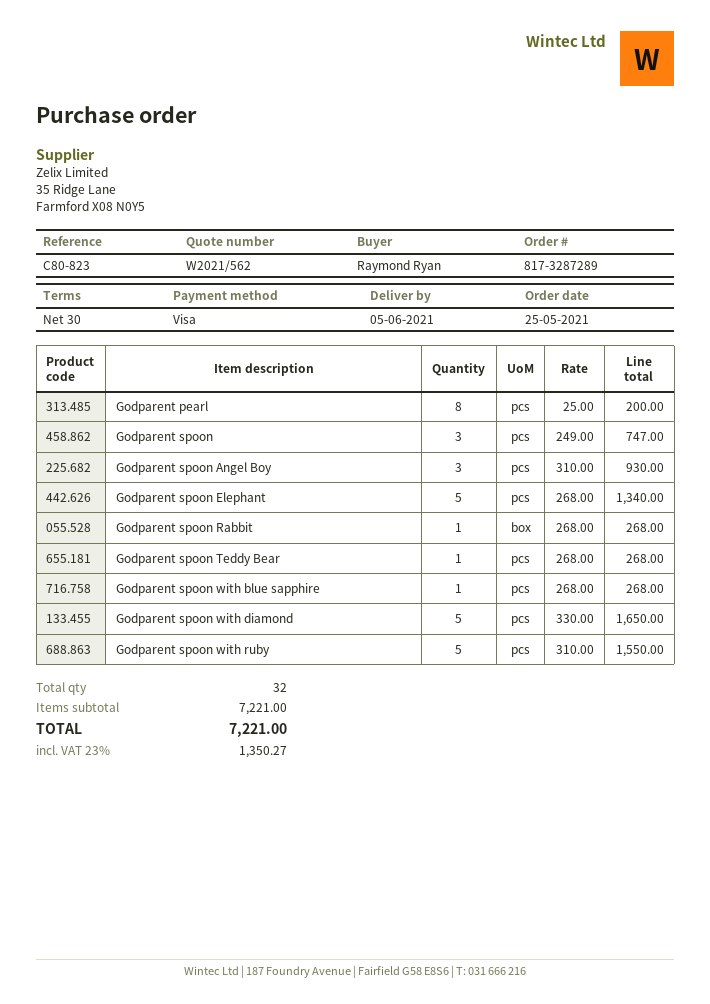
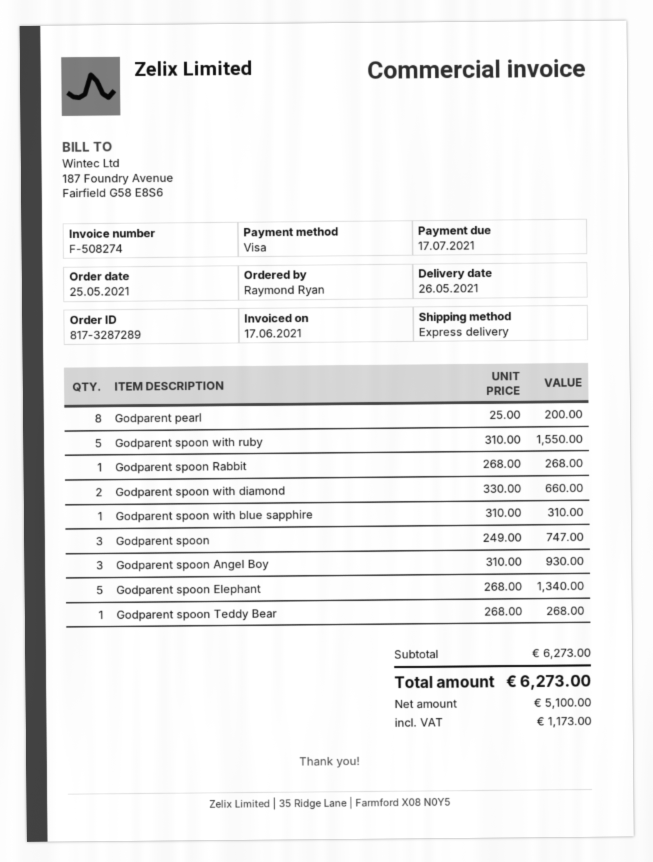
delivery date: 2021-06-05 -> 2021-05-26
Godparent spoon with blue sapphire: 1 x 268.00 = 268.00 -> 1 x 310.00 = 310.00
Godparent spoon with diamond: 5 x 330.00 = 1650.00 -> 2 x 330.00 = 660.00
subtotal: 7221.00 -> 6273.00
tax: 1350.27 -> 1173.00
total: 7221.00 -> 6273.00

